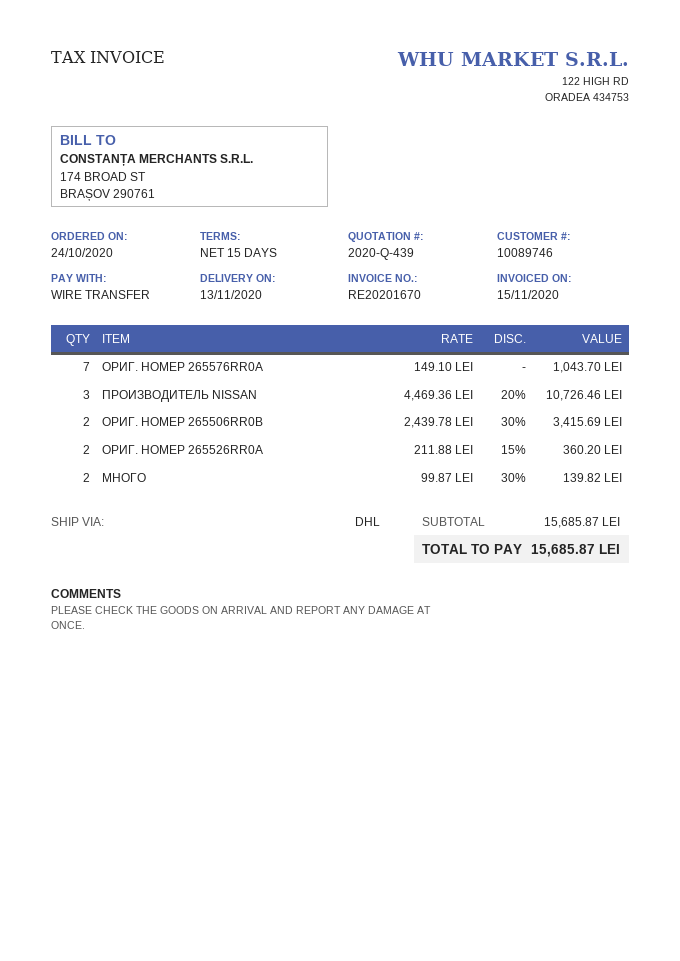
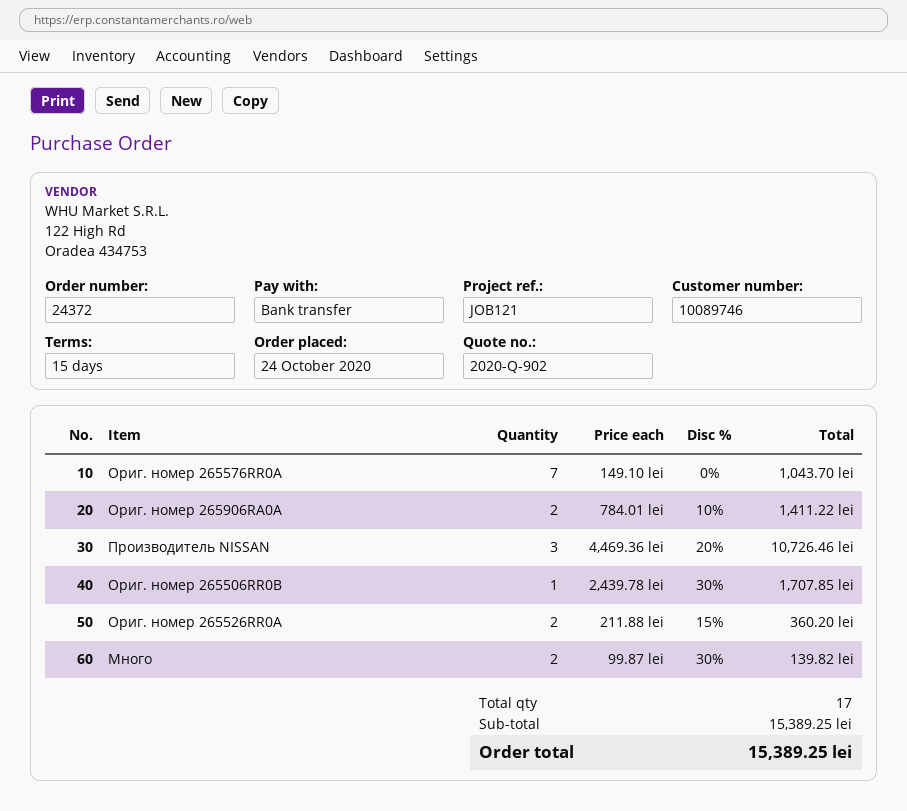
quote number: 2020-Q-439 -> 2020-Q-902
ОРИГ. НОМЕР 265506RR0B: 2 x 2439.78 - 30% = 3415.69 -> 1 x 2439.78 - 30% = 1707.85
Ориг. номер 265906RA0A: none -> 2 x 784.01 - 10% = 1411.22
subtotal: 15685.87 -> 15389.25
total: 15685.87 -> 15389.25

